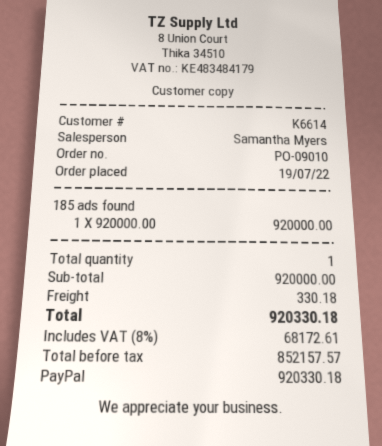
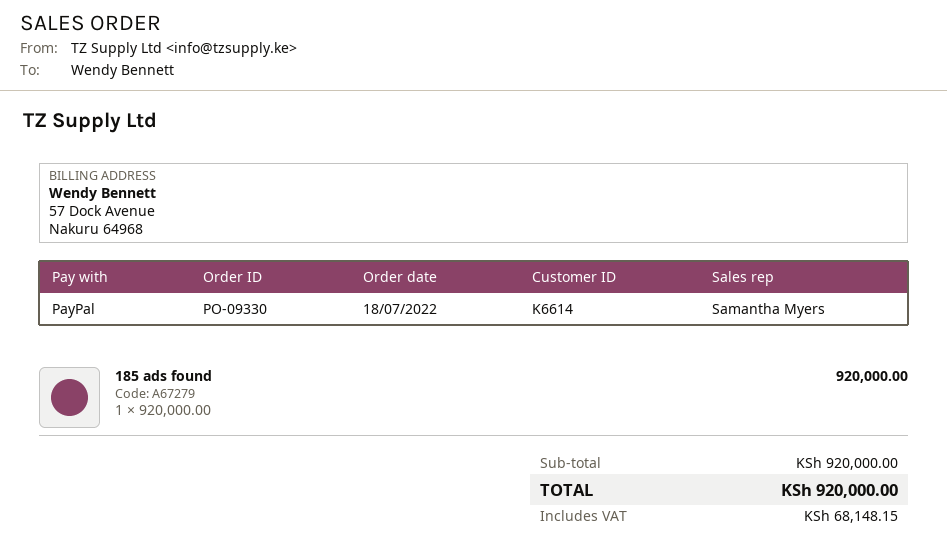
order number: PO-09010 -> PO-09330
order date: 2022-07-19 -> 2022-07-18
shipping: 330.18 -> none
tax: 68172.61 -> 68148.15
total: 920330.18 -> 920000.00

